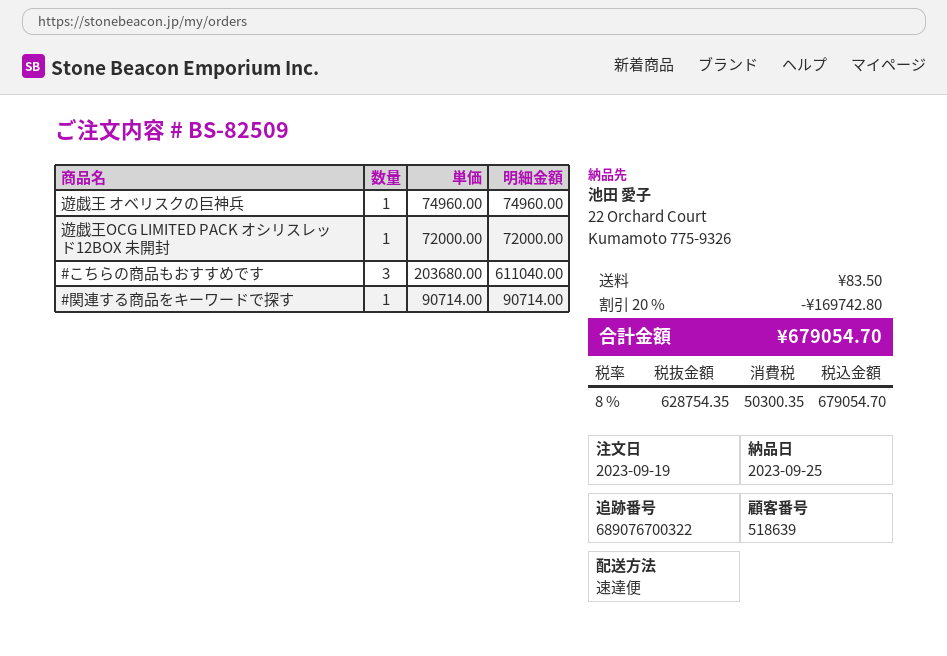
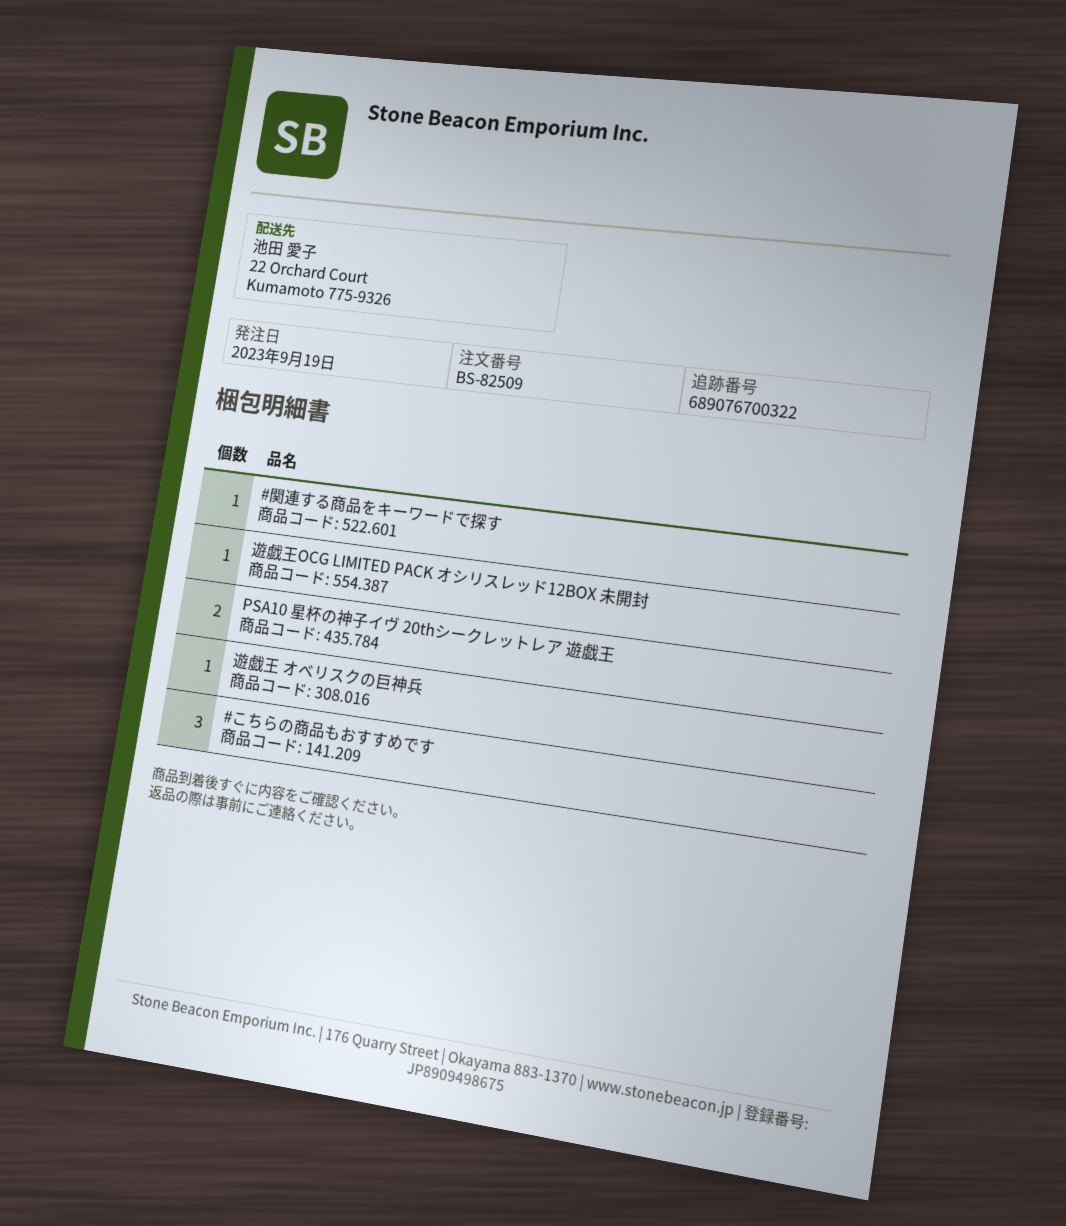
PSA10 星杯の神子イヴ 20thシークレットレア 遊戯王: none -> 2

